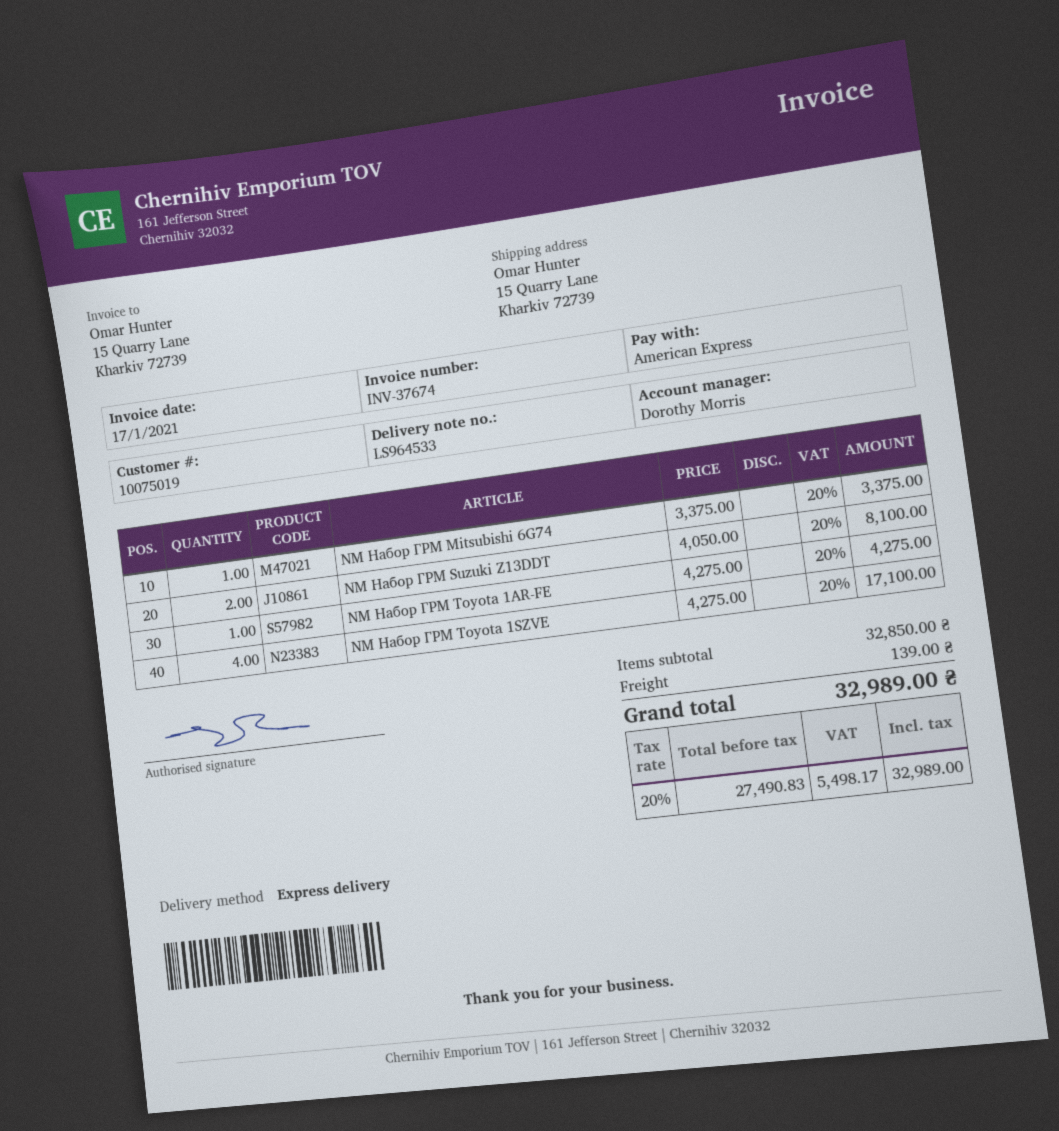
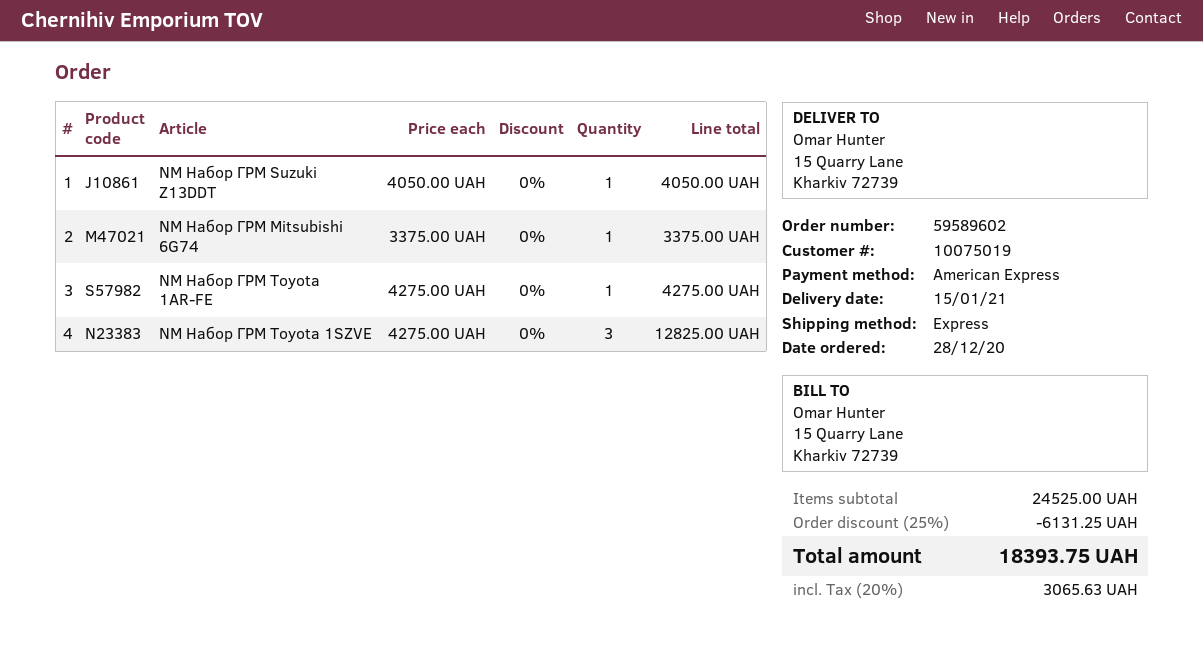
NM Набор ГРМ Suzuki Z13DDT: 2 x 4050.00 = 8100.00 -> 1 x 4050.00 = 4050.00
NM Набор ГРМ Toyota 1SZVE: 4 x 4275.00 = 17100.00 -> 3 x 4275.00 = 12825.00
subtotal: 32850.00 -> 24525.00
discount: none -> 25% = 6131.25
shipping: 139.00 -> none
tax: 20% = 5498.17 -> 20% = 3065.63
total: 32989.00 -> 18393.75

